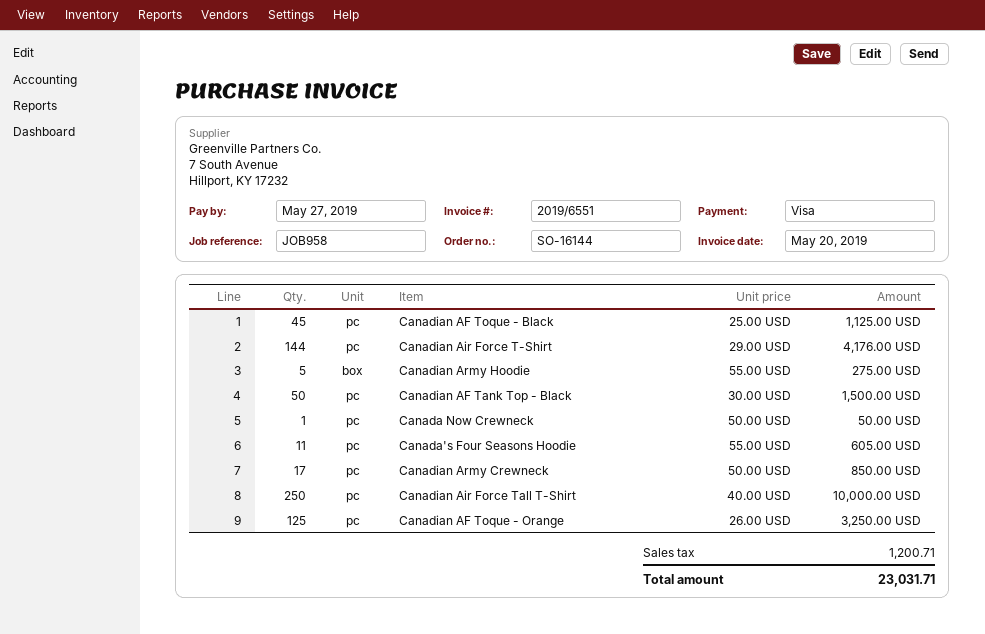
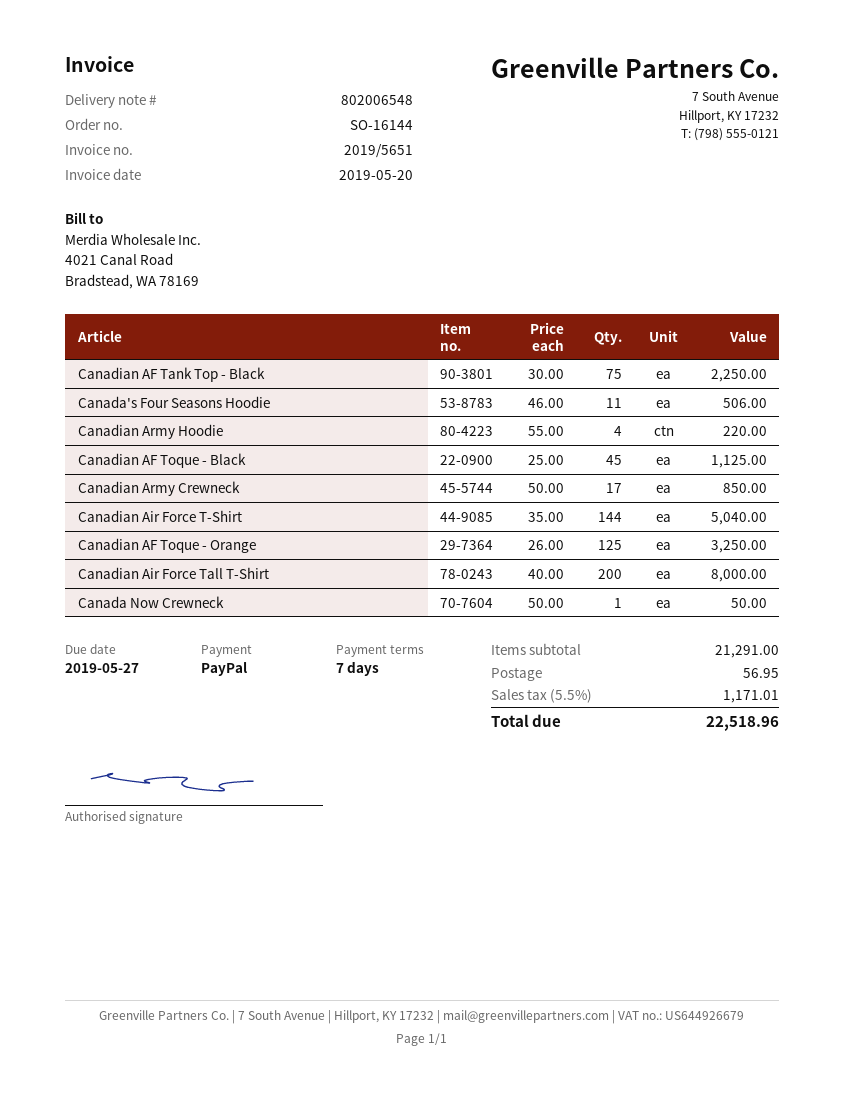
invoice number: 2019/6551 -> 2019/5651
payment method: Visa -> PayPal
Canadian Air Force T-Shirt: 144 x 29.00 = 4176.00 -> 144 x 35.00 = 5040.00
Canadian Army Hoodie: 5 x 55.00 = 275.00 -> 4 x 55.00 = 220.00
Canadian AF Tank Top - Black: 50 x 30.00 = 1500.00 -> 75 x 30.00 = 2250.00
Canada's Four Seasons Hoodie: 11 x 55.00 = 605.00 -> 11 x 46.00 = 506.00
Canadian Air Force Tall T-Shirt: 250 x 40.00 = 10000.00 -> 200 x 40.00 = 8000.00
shipping: none -> 56.95
tax: 1200.71 -> 1171.01
total: 23031.71 -> 22518.96

